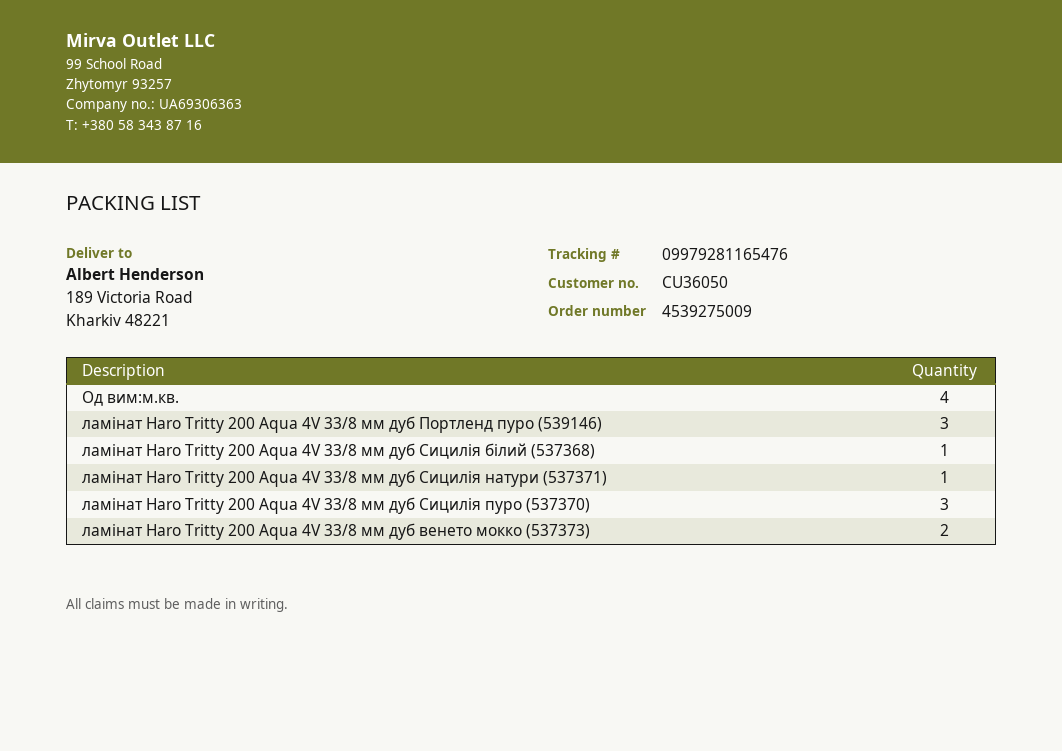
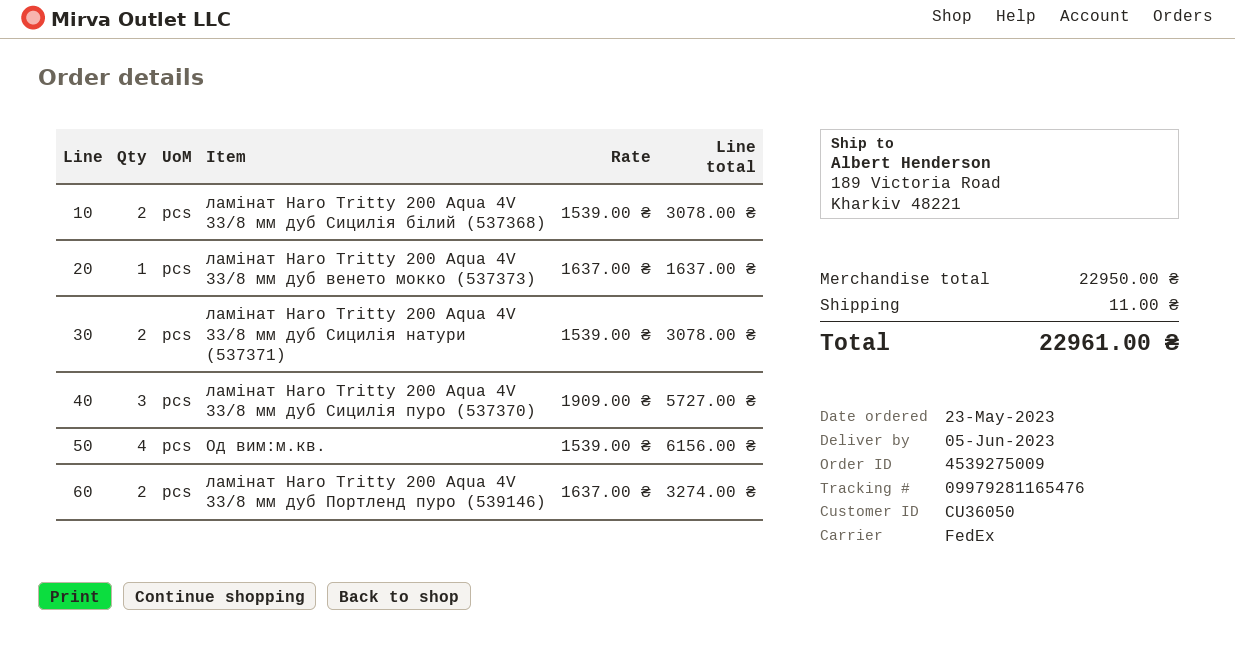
ламінат Haro Tritty 200 Aqua 4V 33/8 мм дуб Портленд пуро (539146): 3 -> 2
ламінат Haro Tritty 200 Aqua 4V 33/8 мм дуб Сицилія білий (537368): 1 -> 2
ламінат Haro Tritty 200 Aqua 4V 33/8 мм дуб Сицилія натури (537371): 1 -> 2
ламінат Haro Tritty 200 Aqua 4V 33/8 мм дуб венето мокко (537373): 2 -> 1

